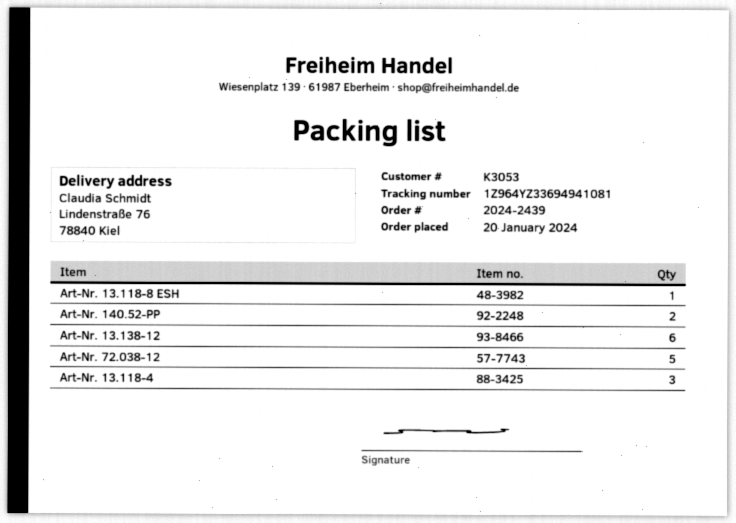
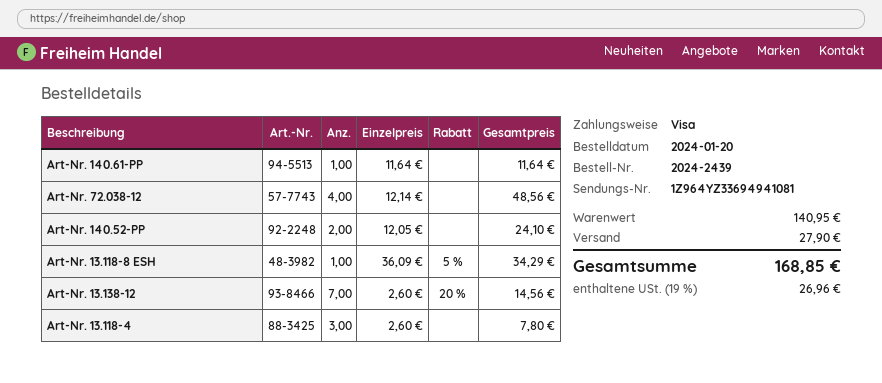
Art-Nr. 13.138-12: 6 -> 7
Art-Nr. 72.038-12: 5 -> 4
Art-Nr. 140.61-PP: none -> 1

